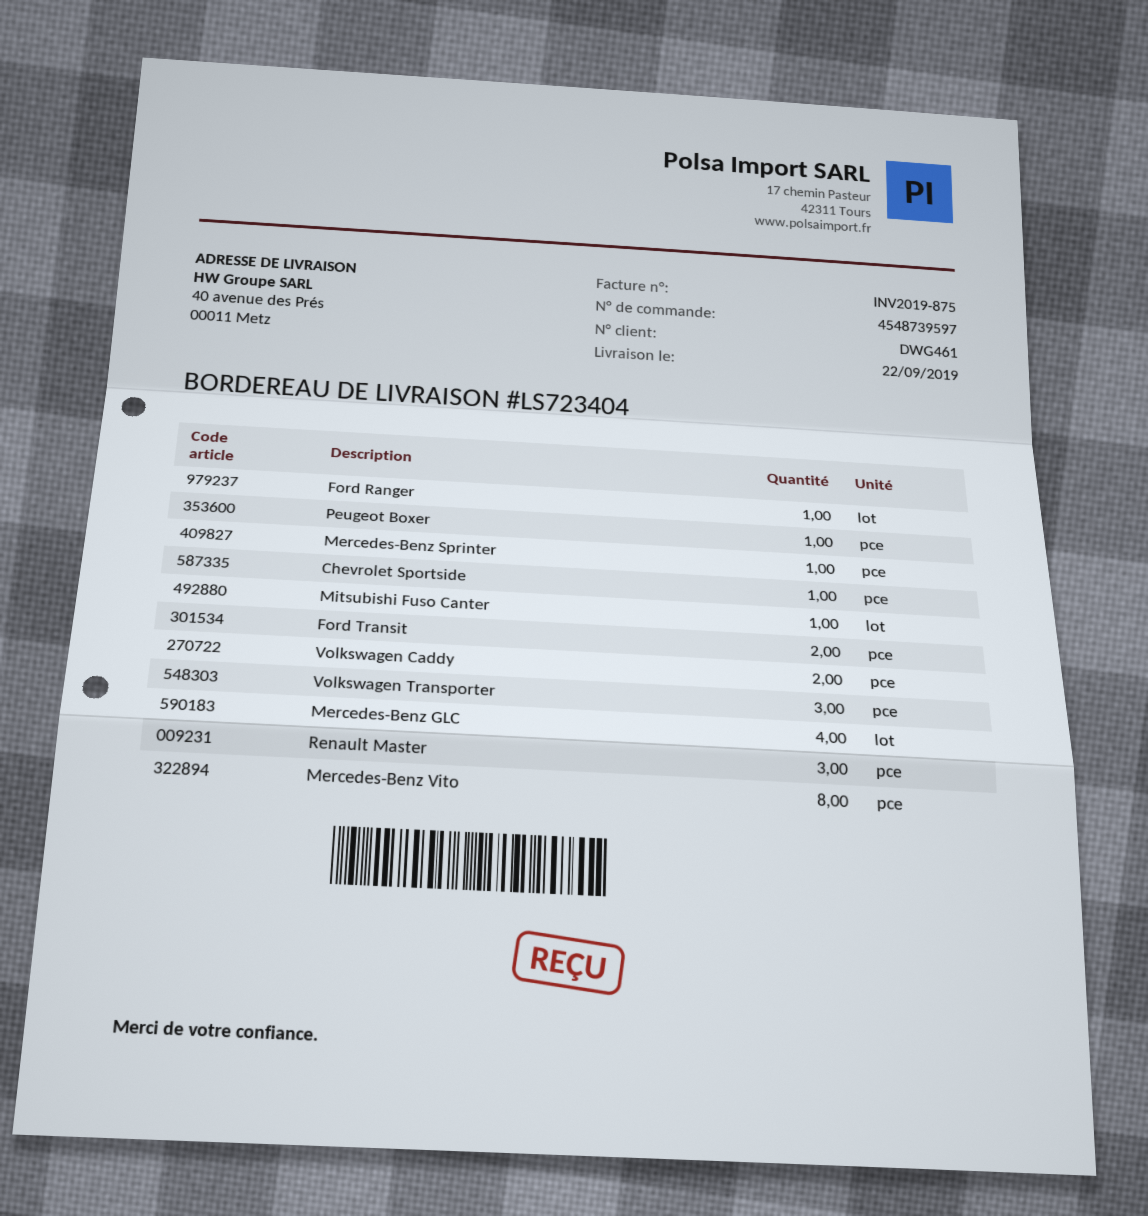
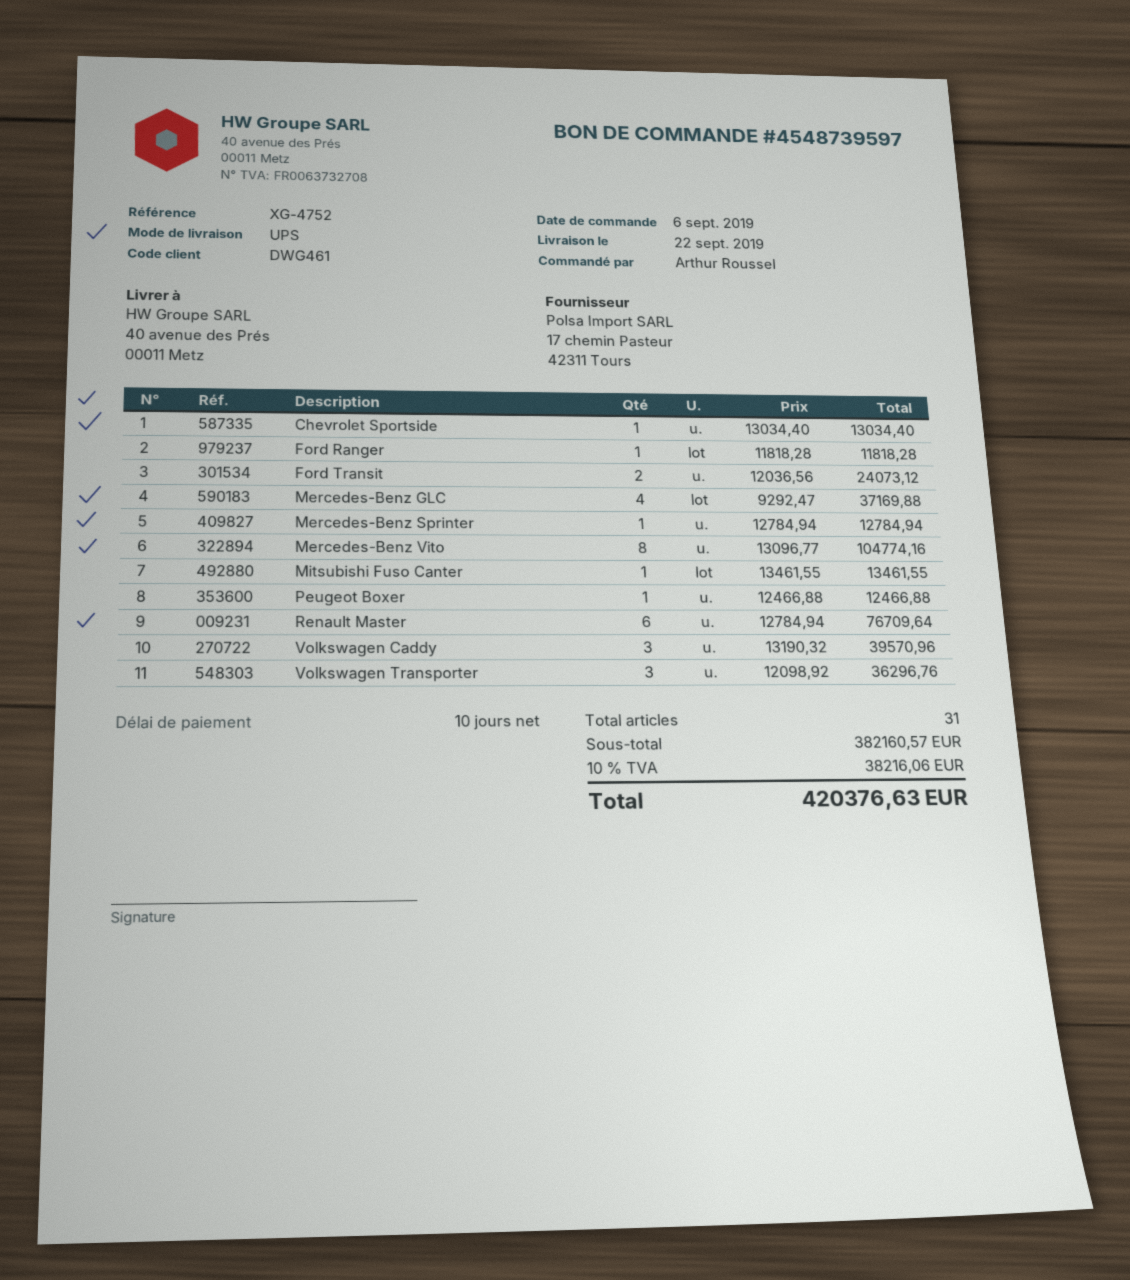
Volkswagen Caddy: 2 -> 3
Renault Master: 3 -> 6

